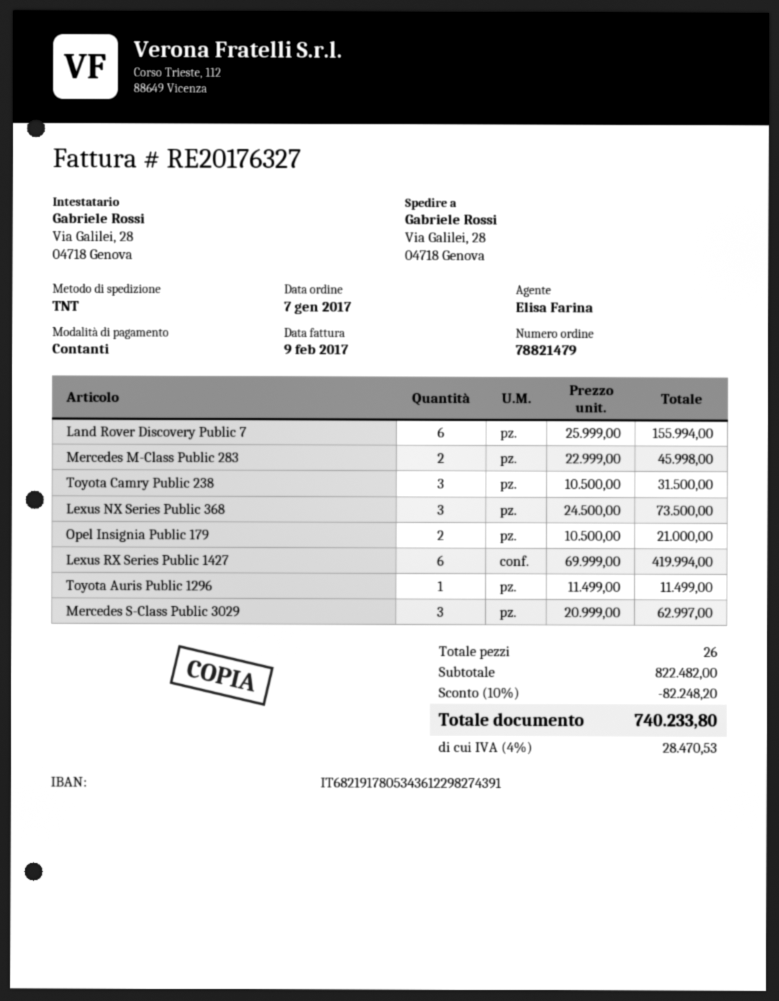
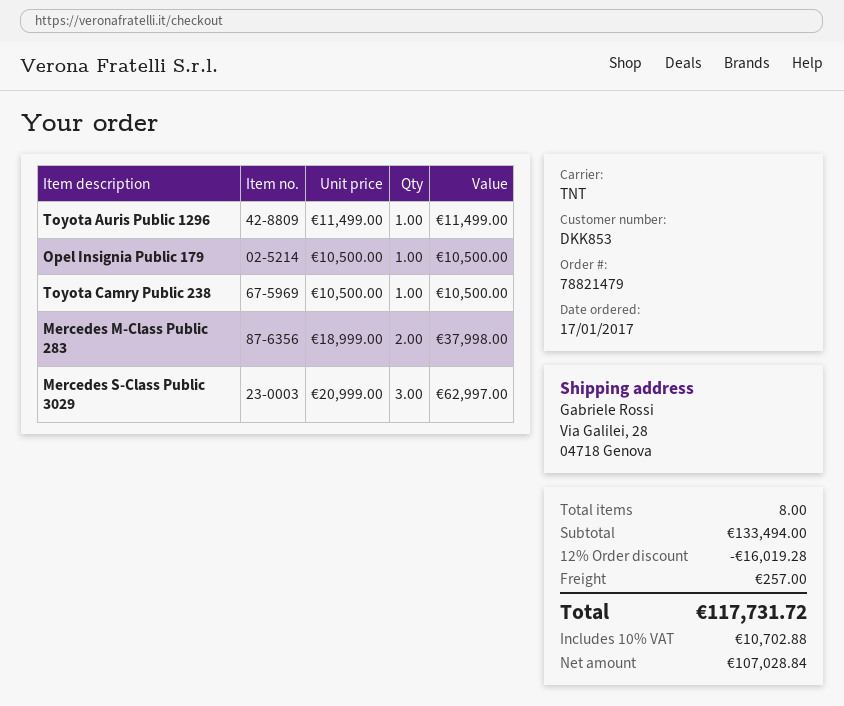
order date: 2017-01-07 -> 2017-01-17
Land Rover Discovery Public 7: 6 x 25999.00 = 155994.00 -> none
Mercedes M-Class Public 283: 2 x 22999.00 = 45998.00 -> 2 x 18999.00 = 37998.00
Toyota Camry Public 238: 3 x 10500.00 = 31500.00 -> 1 x 10500.00 = 10500.00
Lexus NX Series Public 368: 3 x 24500.00 = 73500.00 -> none
Opel Insignia Public 179: 2 x 10500.00 = 21000.00 -> 1 x 10500.00 = 10500.00
Lexus RX Series Public 1427: 6 x 69999.00 = 419994.00 -> none
total quantity: 26 -> 8
subtotal: 822482.00 -> 133494.00
discount: 10% = 82248.20 -> 12% = 16019.28
shipping: none -> 257.00
tax: 4% = 28470.53 -> 10% = 10702.88
total: 740233.80 -> 117731.72

